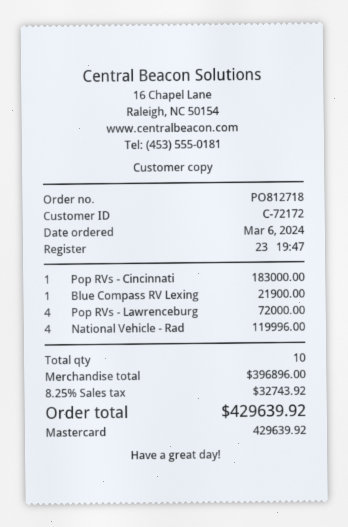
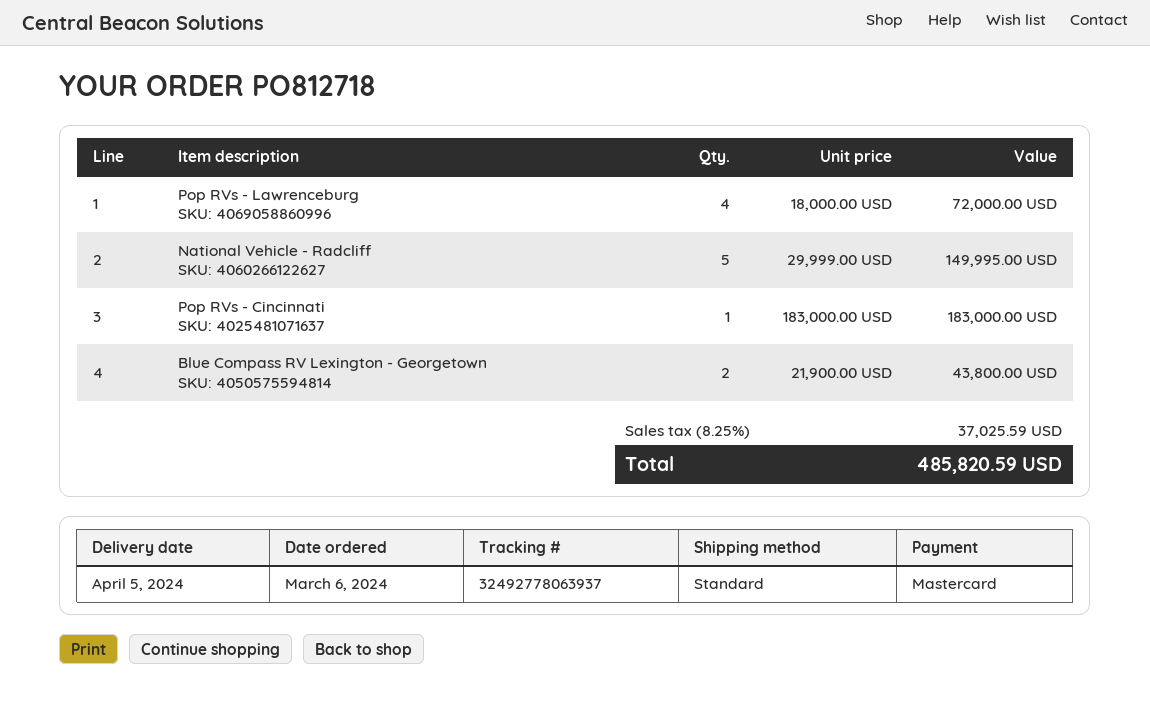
Blue Compass RV Lexing: 1 for 21900.00 -> 2 for 43800.00
National Vehicle - Rad: 4 for 119996.00 -> 5 for 149995.00
tax: 8.25% = 32743.92 -> 8.25% = 37025.59
total: 429639.92 -> 485820.59

